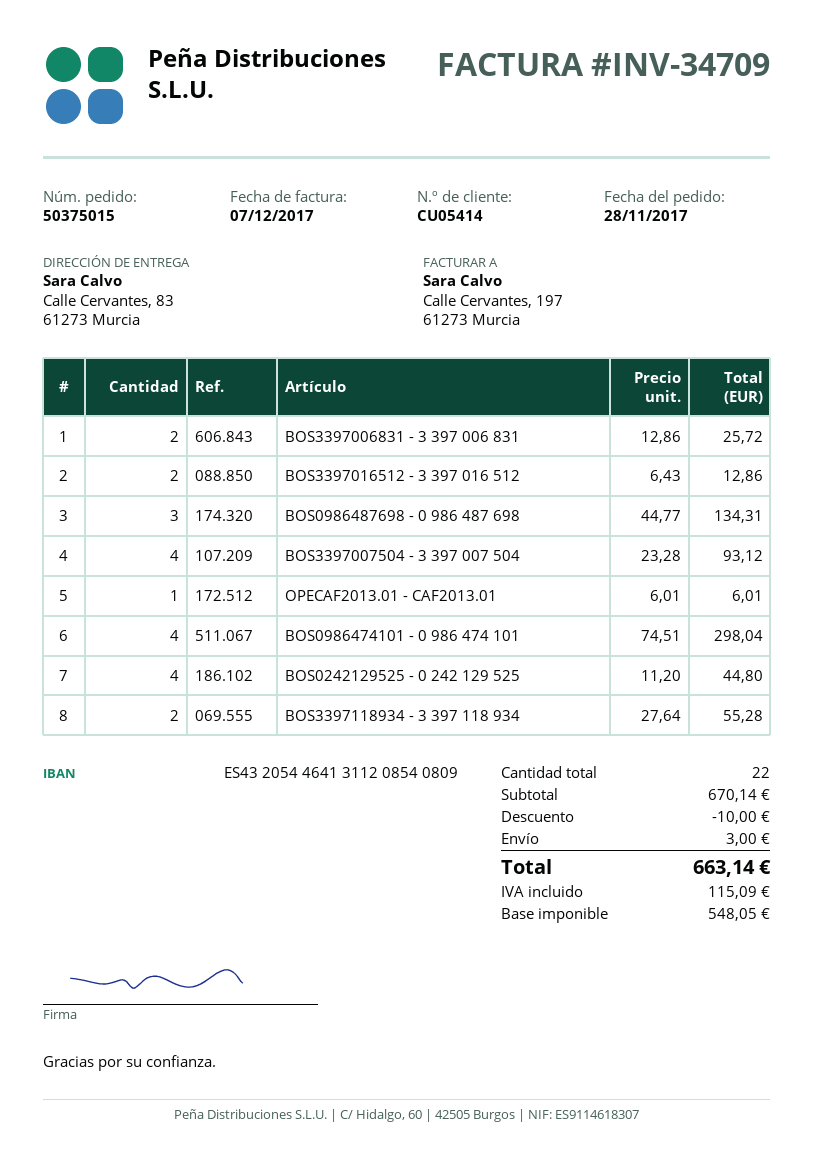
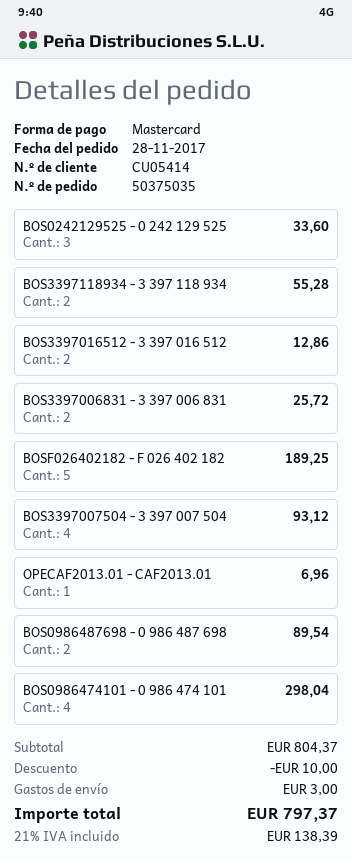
order number: 50375015 -> 50375035
BOS0986487698 - 0 986 487 698: 3 for 134.31 -> 2 for 89.54
OPECAF2013.01 - CAF2013.01: 1 for 6.01 -> 1 for 6.96
BOS0242129525 - 0 242 129 525: 4 for 44.80 -> 3 for 33.60
BOSF026402182 - F 026 402 182: none -> 5 for 189.25
subtotal: 670.14 -> 804.37
tax: 115.09 -> 138.39
total: 663.14 -> 797.37

